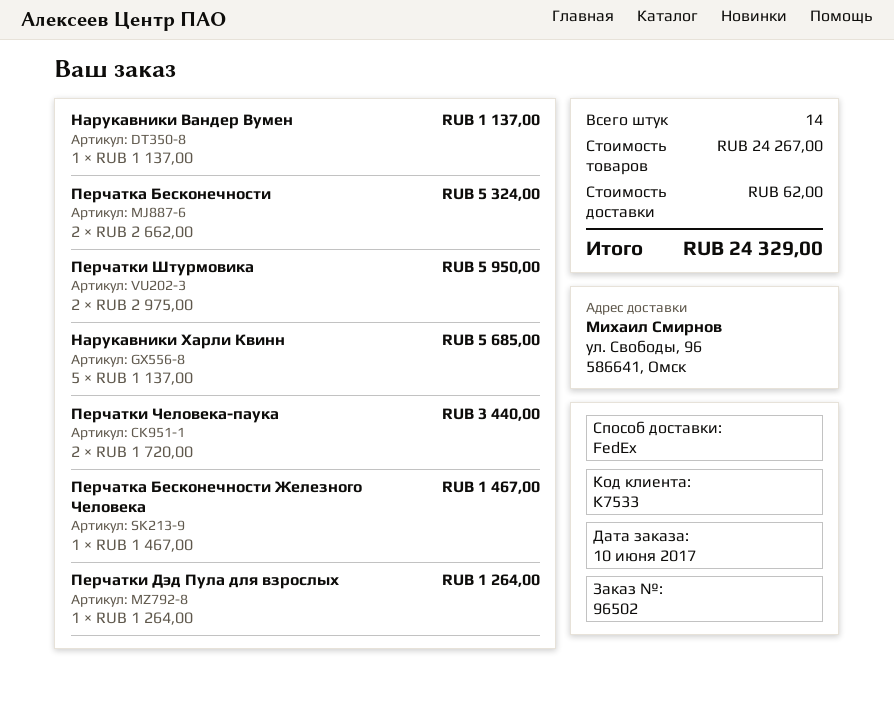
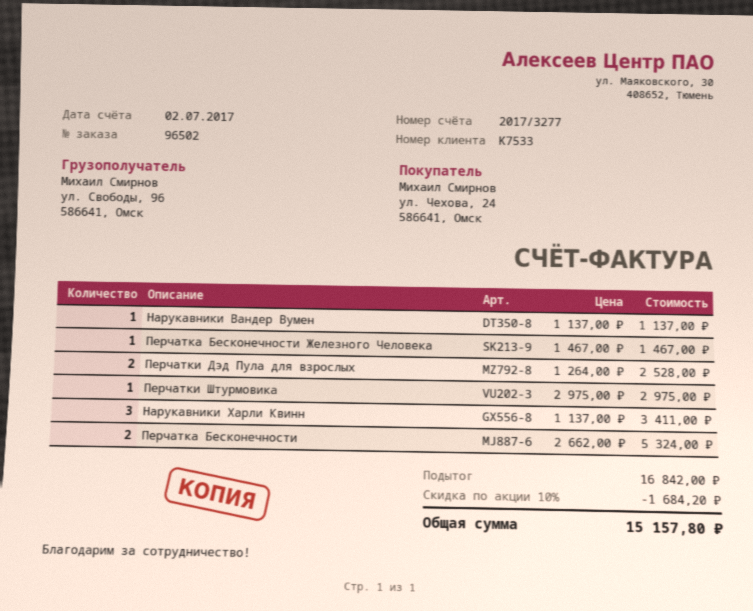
Перчатки Штурмовика: 2 x 2975.00 = 5950.00 -> 1 x 2975.00 = 2975.00
Нарукавники Харли Квинн: 5 x 1137.00 = 5685.00 -> 3 x 1137.00 = 3411.00
Перчатки Человека-паука: 2 x 1720.00 = 3440.00 -> none
Перчатки Дэд Пула для взрослых: 1 x 1264.00 = 1264.00 -> 2 x 1264.00 = 2528.00
subtotal: 24267.00 -> 16842.00
discount: none -> 10% = 1684.20
shipping: 62.00 -> none
total: 24329.00 -> 15157.80

